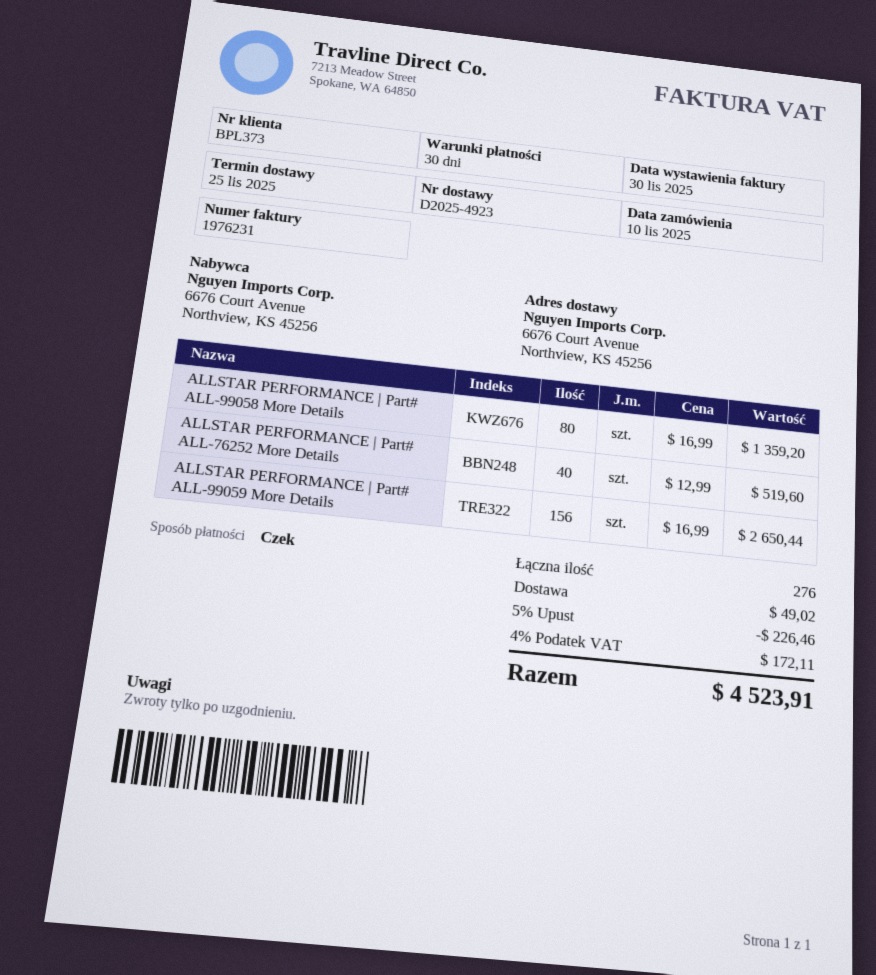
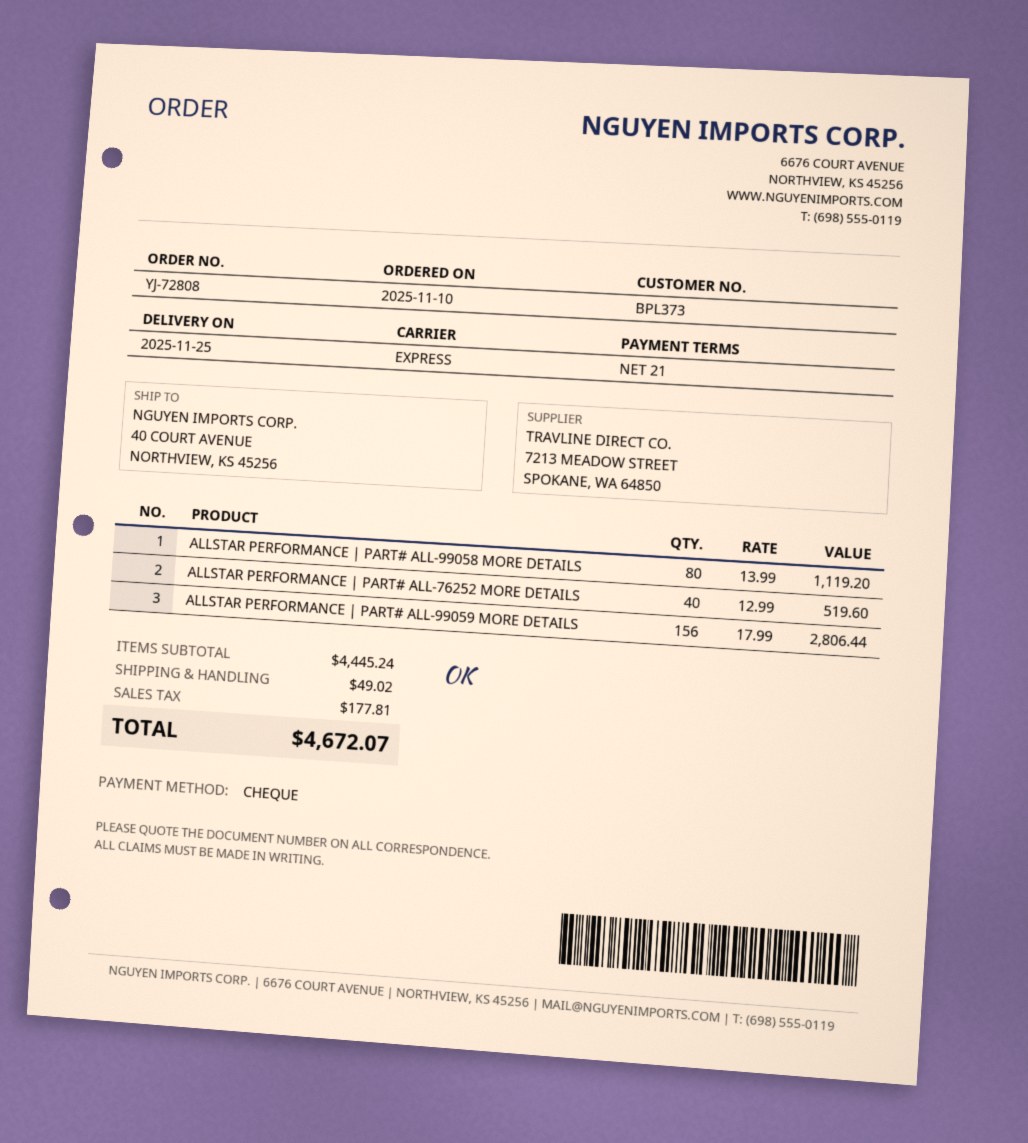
payment terms: 30 days -> 21 days
ship to: 6676 Court Avenue, Northview, KS 45256 -> 40 COURT AVENUE, NORTHVIEW, KS 45256
ALLSTAR PERFORMANCE | Part# ALL-99058 More Details: 80 x 16.99 = 1359.20 -> 80 x 13.99 = 1119.20
ALLSTAR PERFORMANCE | Part# ALL-99059 More Details: 156 x 16.99 = 2650.44 -> 156 x 17.99 = 2806.44
discount: 5% = 226.46 -> none
tax: 172.11 -> 177.81
total: 4523.91 -> 4672.07

